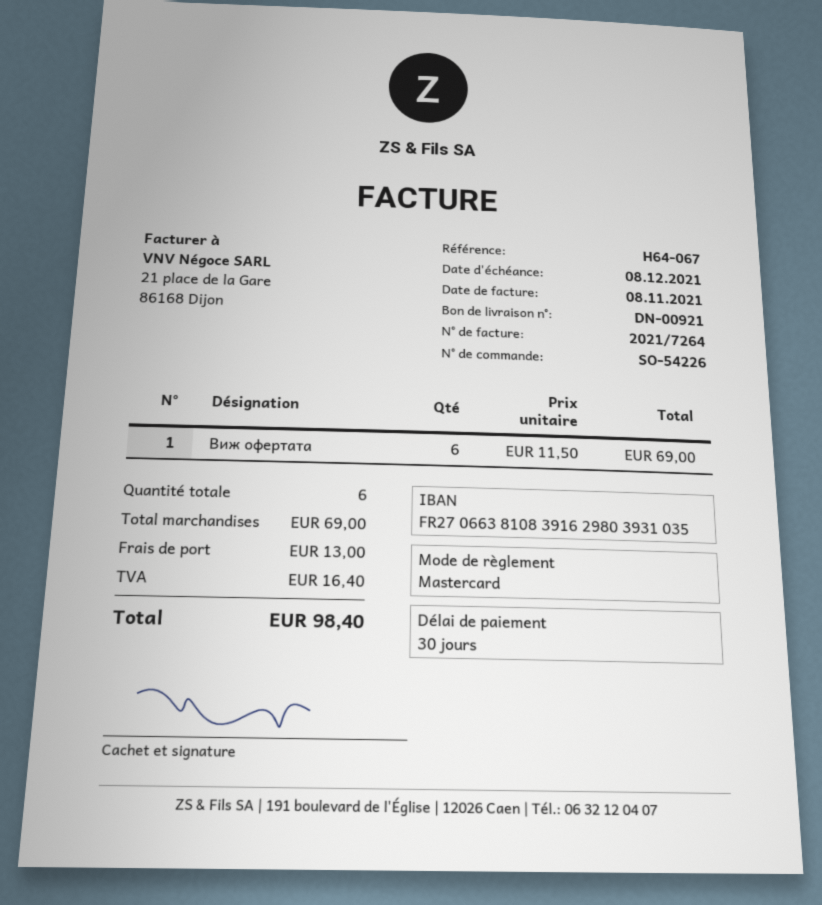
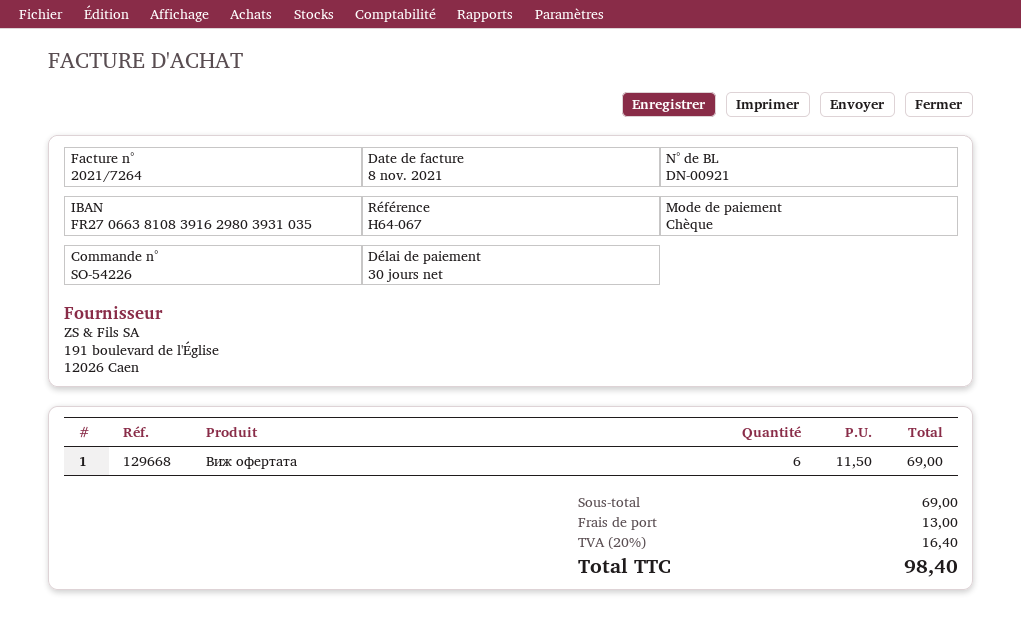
payment method: Mastercard -> cheque

